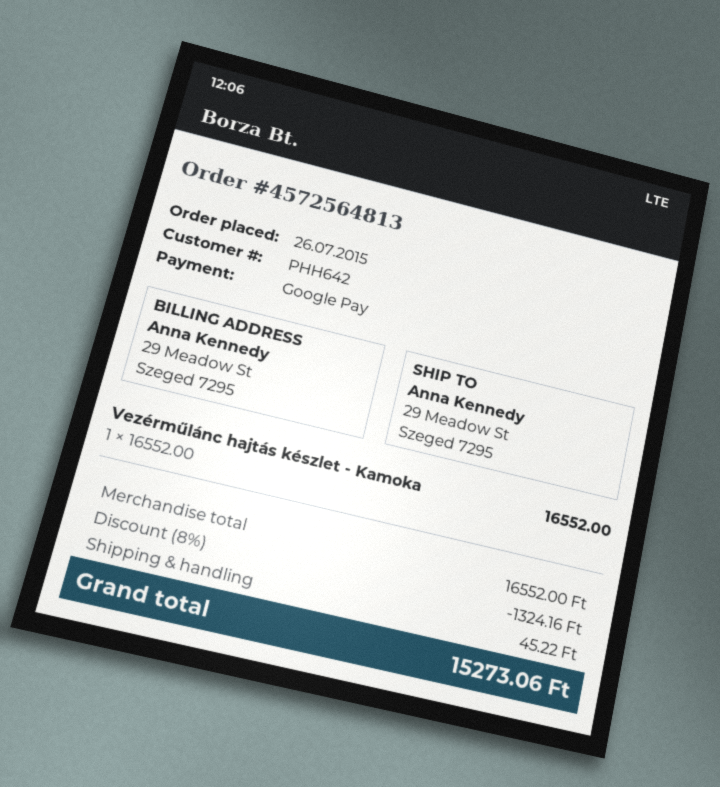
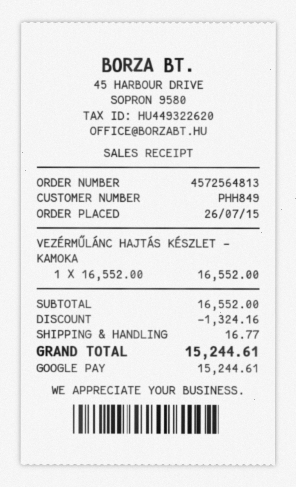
customer number: PHH642 -> PHH849
shipping: 45.22 -> 16.77
total: 15273.06 -> 15244.61

